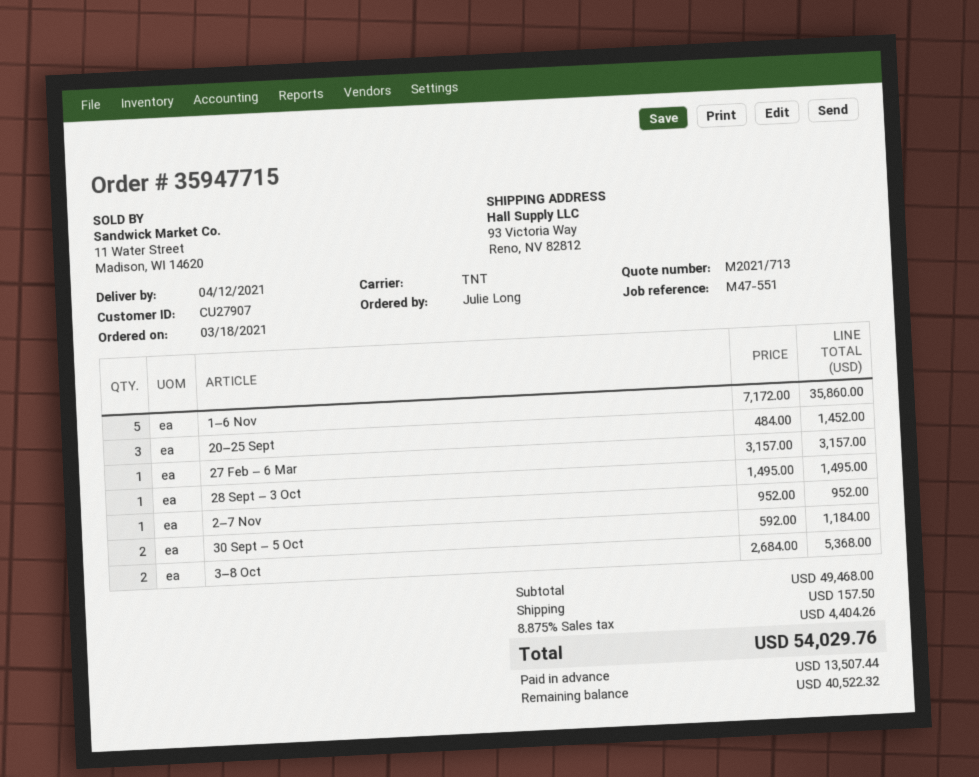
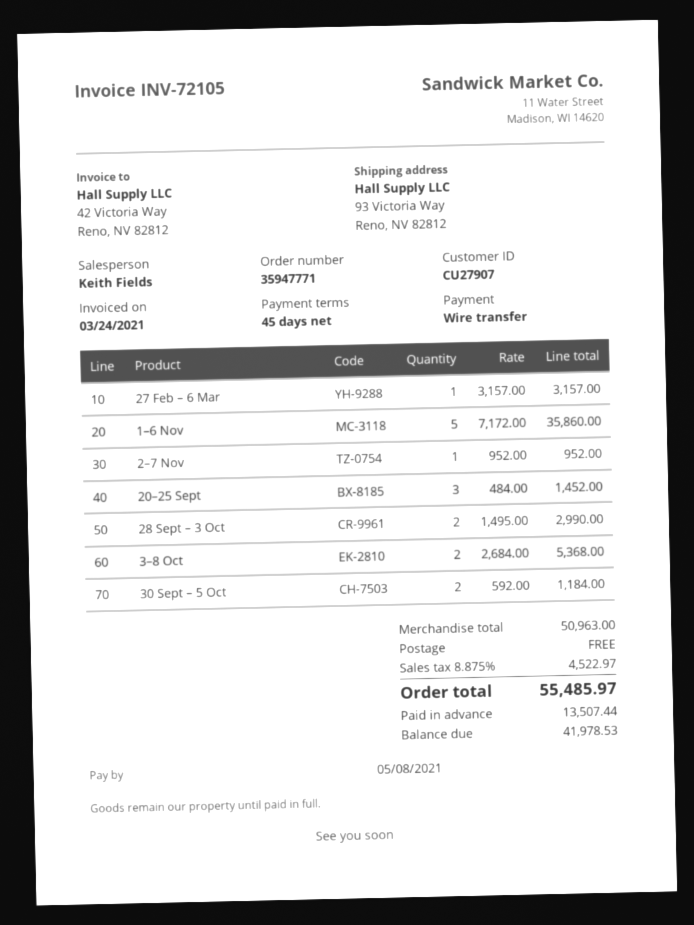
order number: 35947715 -> 35947771
28 Sept – 3 Oct: 1 x 1495.00 = 1495.00 -> 2 x 1495.00 = 2990.00
subtotal: 49468.00 -> 50963.00
shipping: 157.50 -> 0.00
tax: 8.875% = 4404.26 -> 8.875% = 4522.97
total: 54029.76 -> 55485.97
balance: 40522.32 -> 41978.53

